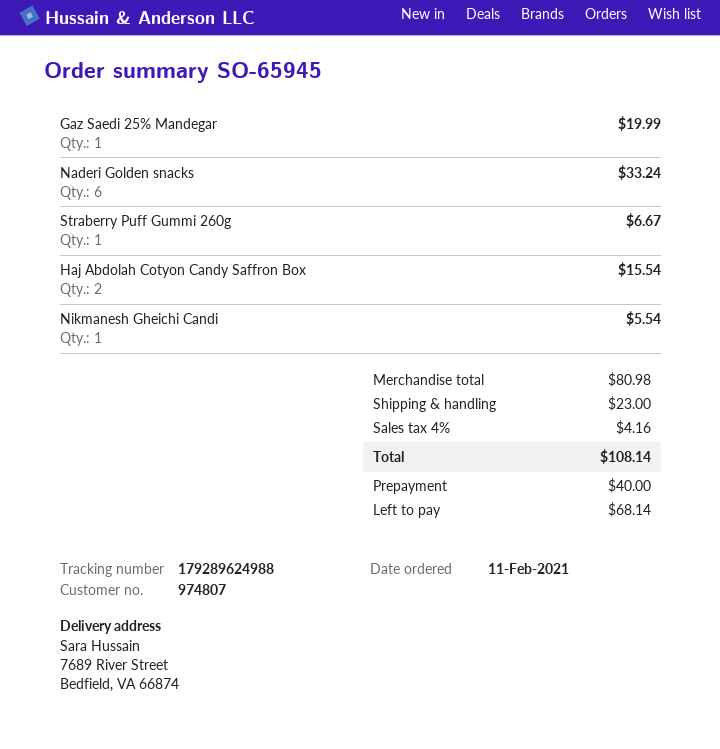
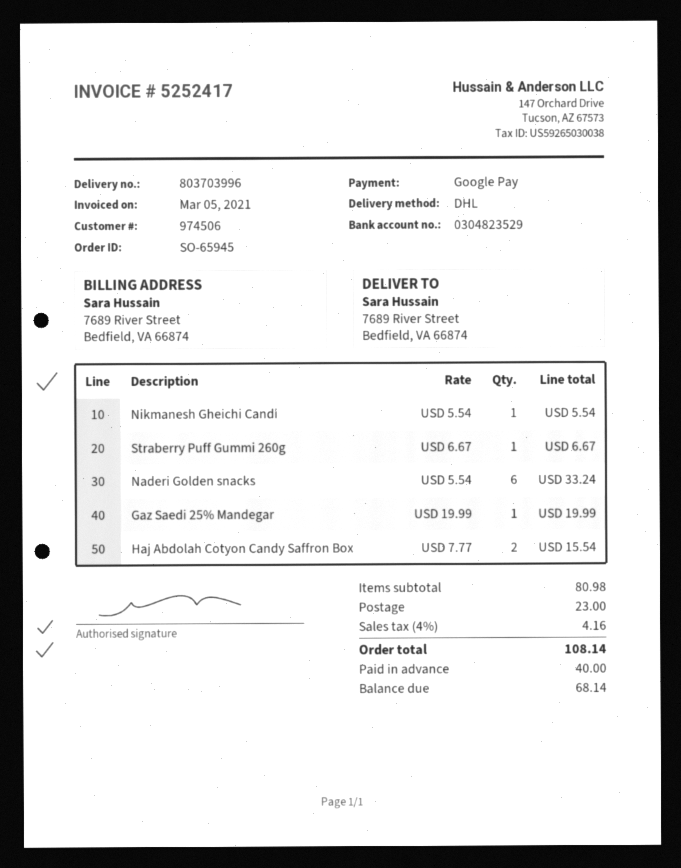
customer number: 974807 -> 974506

